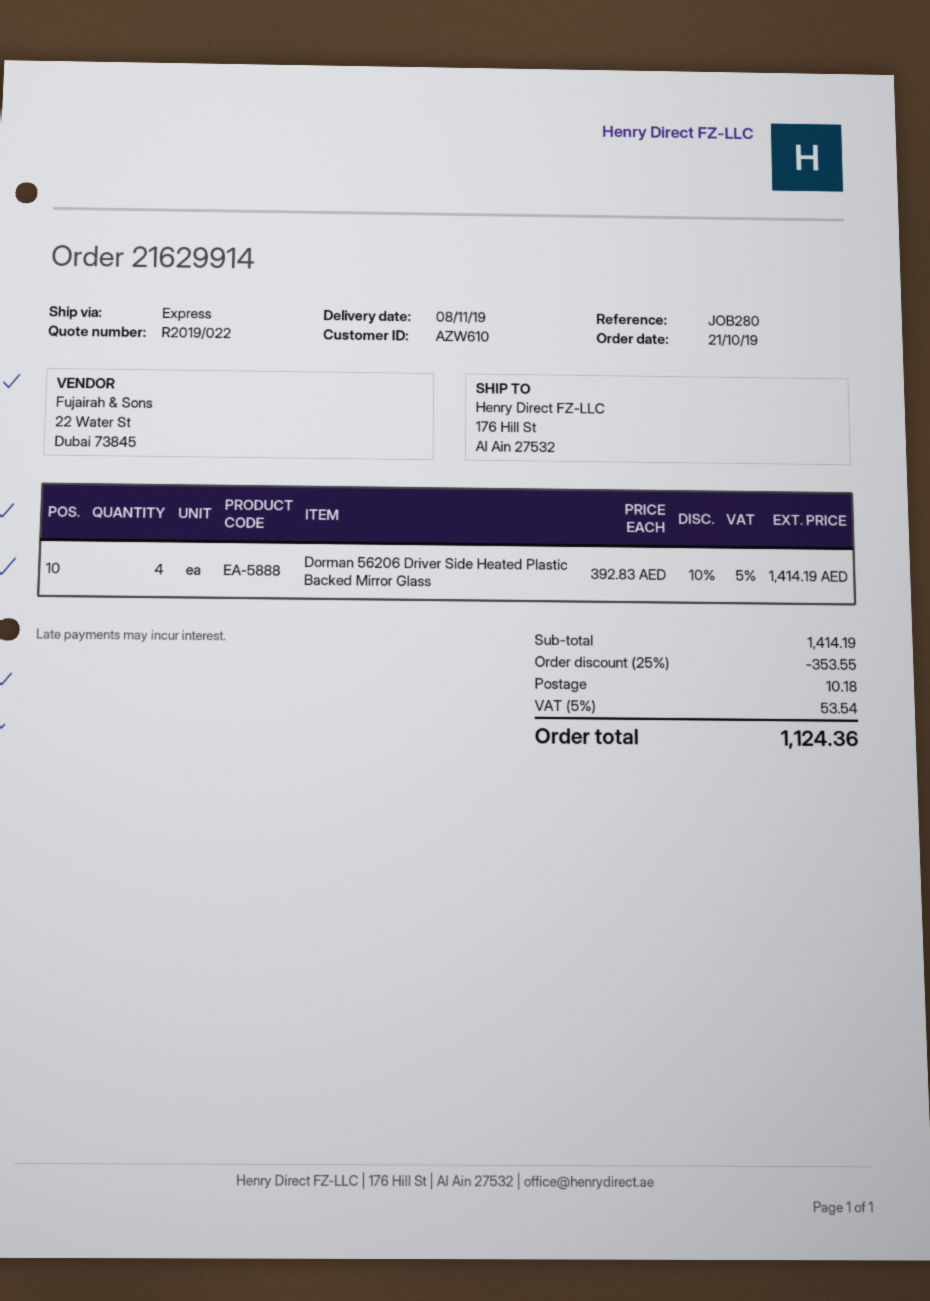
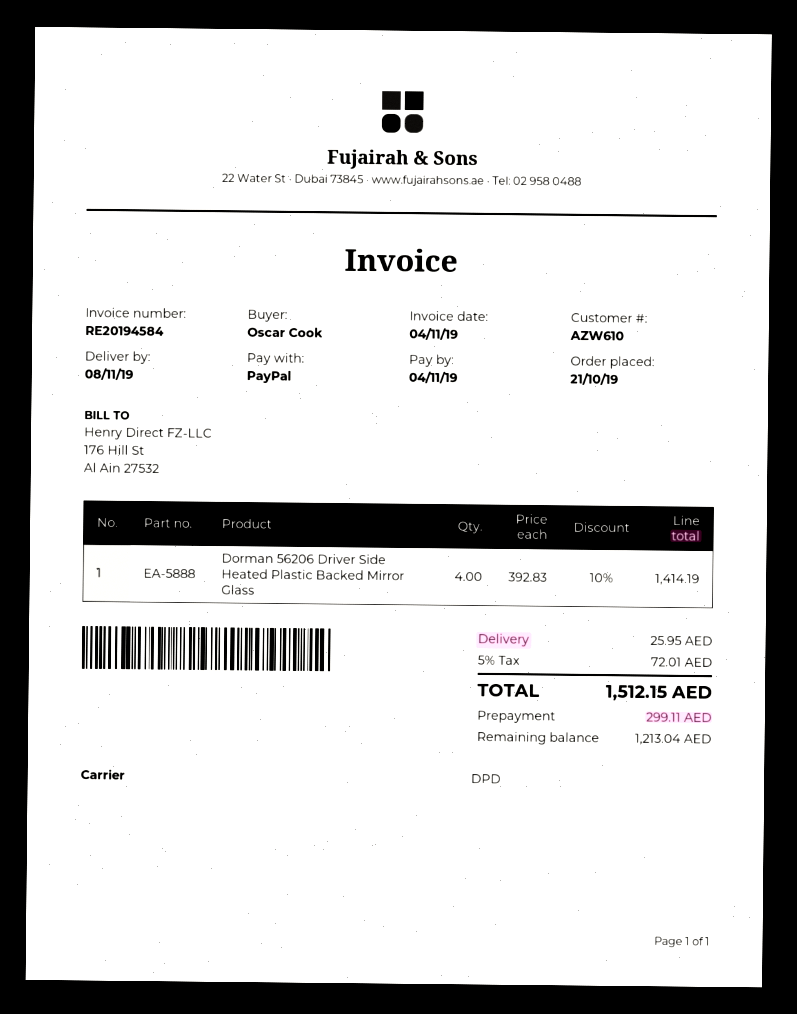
shipping method: express -> DPD
discount: 25% = 353.55 -> none
shipping: 10.18 -> 25.95
tax: 5% = 53.54 -> 5% = 72.01
total: 1124.36 -> 1512.15

